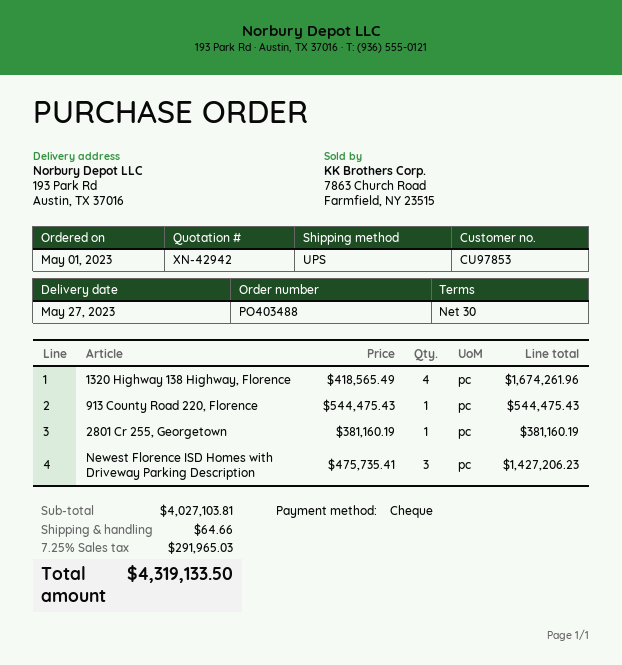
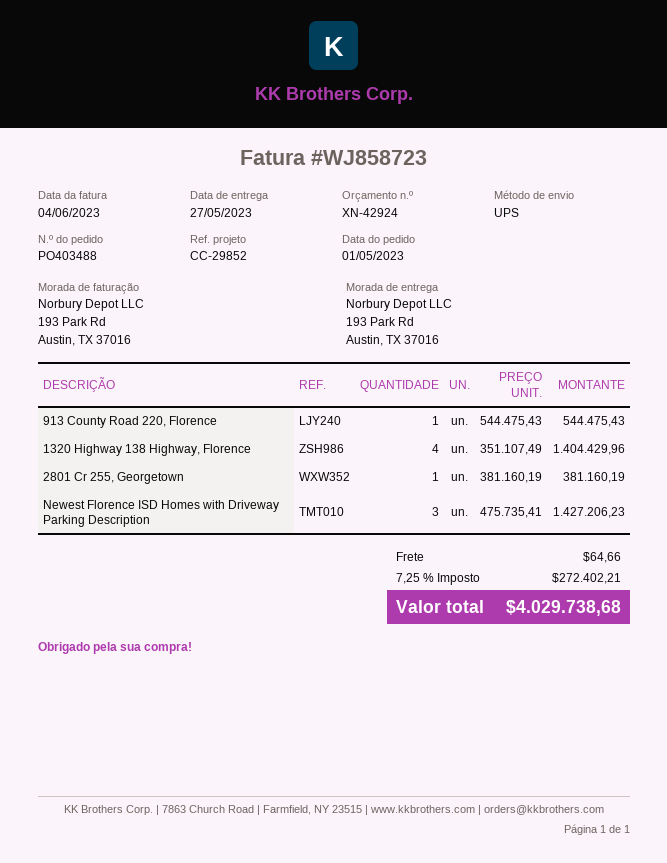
quote number: XN-42942 -> XN-42924
1320 Highway 138 Highway, Florence: 4 x 418565.49 = 1674261.96 -> 4 x 351107.49 = 1404429.96
tax: 7.25% = 291965.03 -> 7.25% = 272402.21
total: 4319133.50 -> 4029738.68

